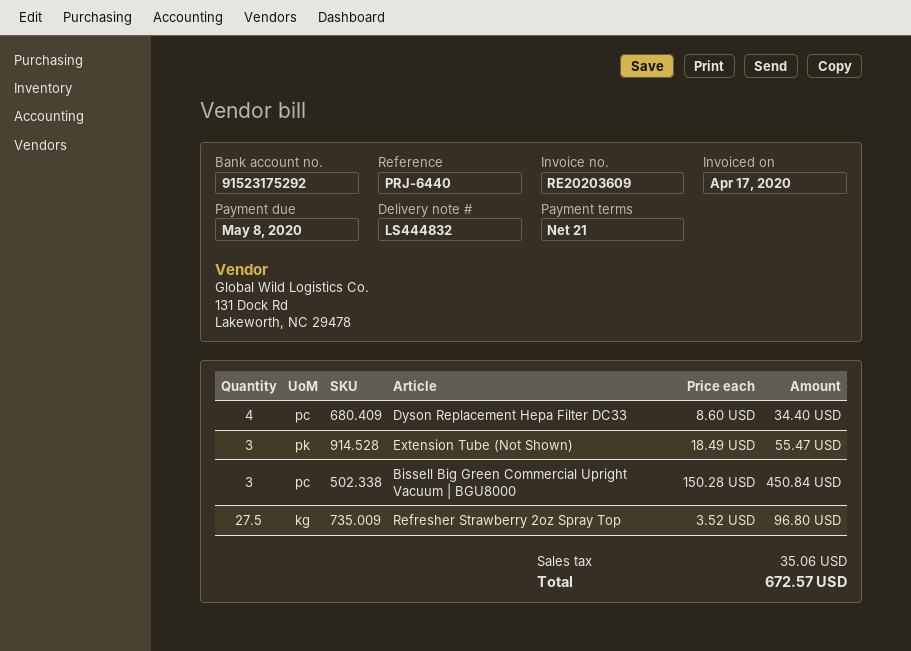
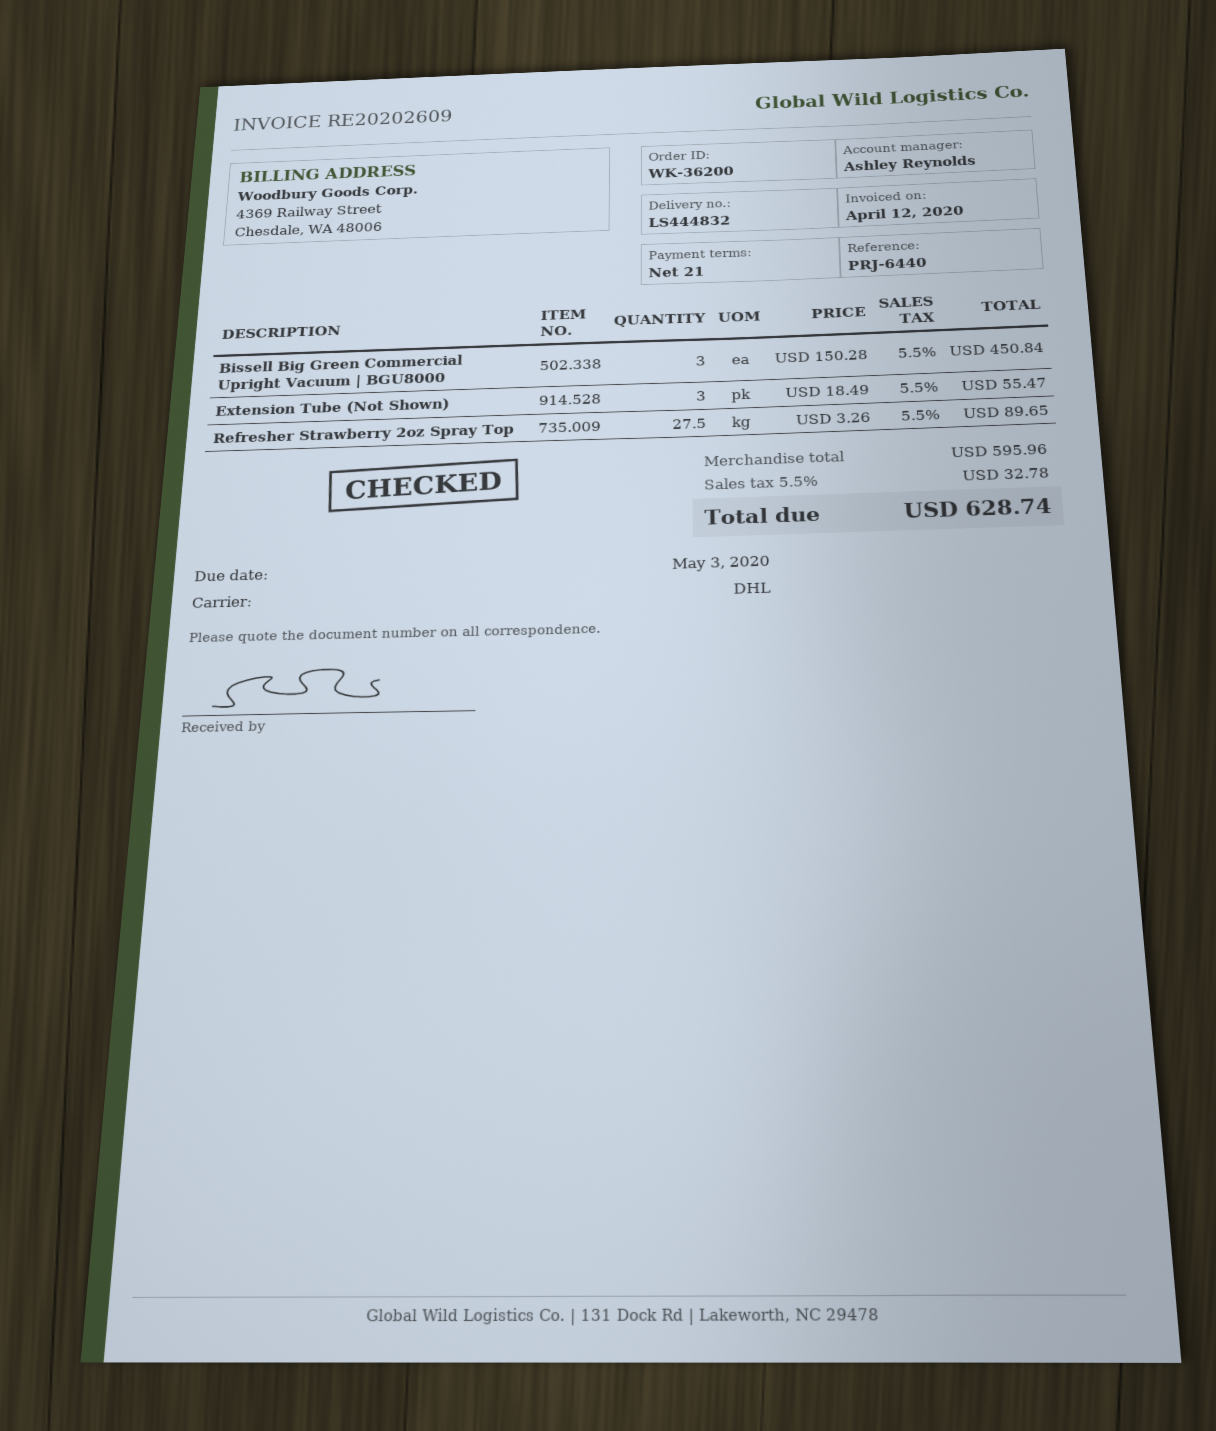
invoice number: RE20203609 -> RE20202609
invoice date: 2020-04-17 -> 2020-04-12
due date: 2020-05-08 -> 2020-05-03
Dyson Replacement Hepa Filter DC33: 4 x 8.60 = 34.40 -> none
Refresher Strawberry 2oz Spray Top: 27.5 x 3.52 = 96.80 -> 27.5 x 3.26 = 89.65
tax: 35.06 -> 32.78
total: 672.57 -> 628.74

